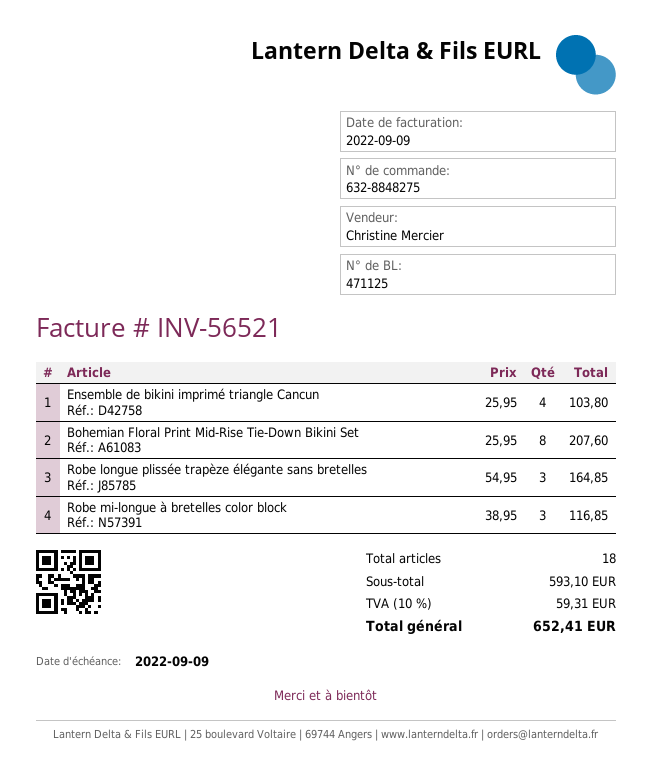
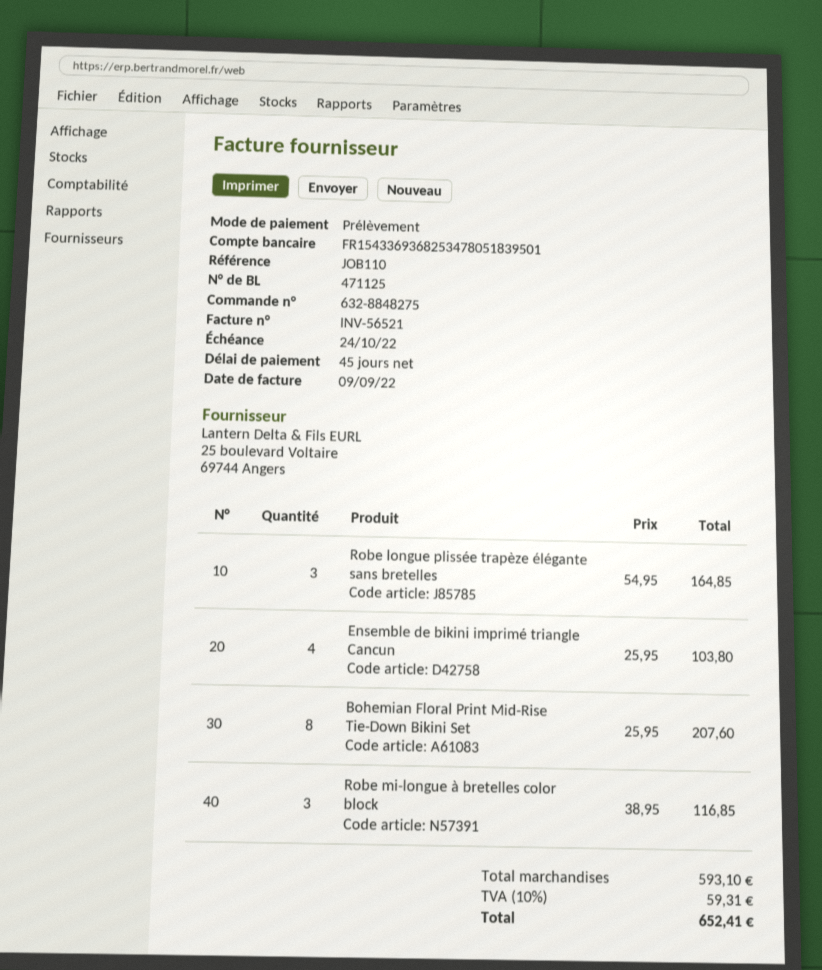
due date: 2022-09-09 -> 2022-10-24

